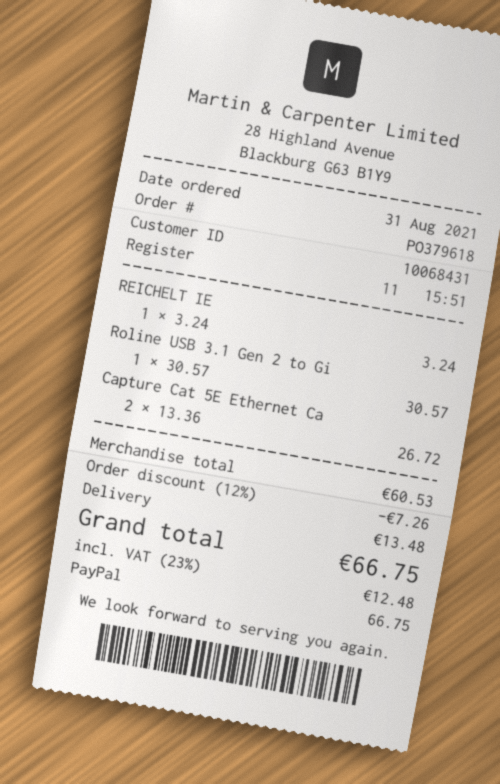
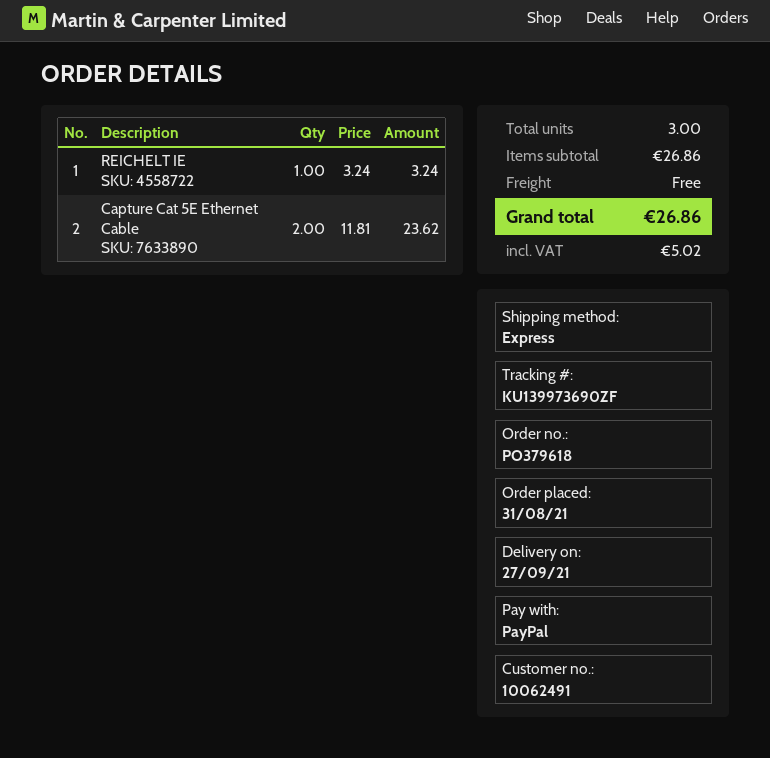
customer number: 10068431 -> 10062491
Roline USB 3.1 Gen 2 to Gi: 1 x 30.57 = 30.57 -> none
Capture Cat 5E Ethernet Ca: 2 x 13.36 = 26.72 -> 2 x 11.81 = 23.62
subtotal: 60.53 -> 26.86
discount: 12% = 7.26 -> none
shipping: 13.48 -> 0.00
tax: 12.48 -> 5.02
total: 66.75 -> 26.86

